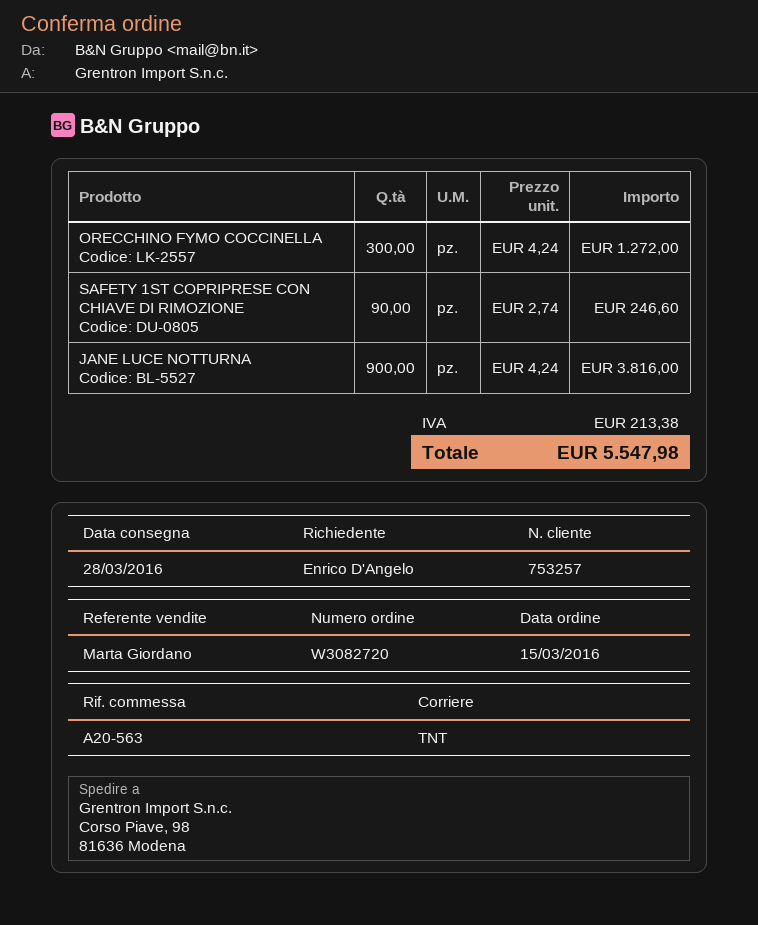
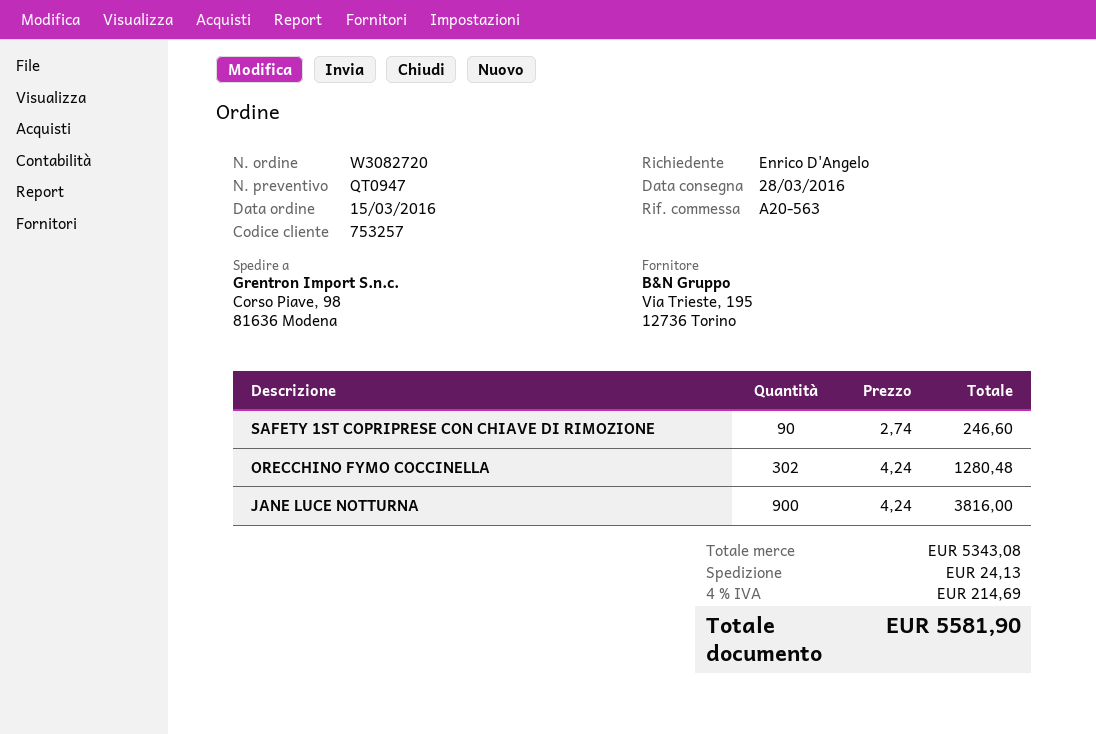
ORECCHINO FYMO COCCINELLA: 300 x 4.24 = 1272.00 -> 302 x 4.24 = 1280.48
shipping: none -> 24.13
tax: 213.38 -> 214.69
total: 5547.98 -> 5581.90

